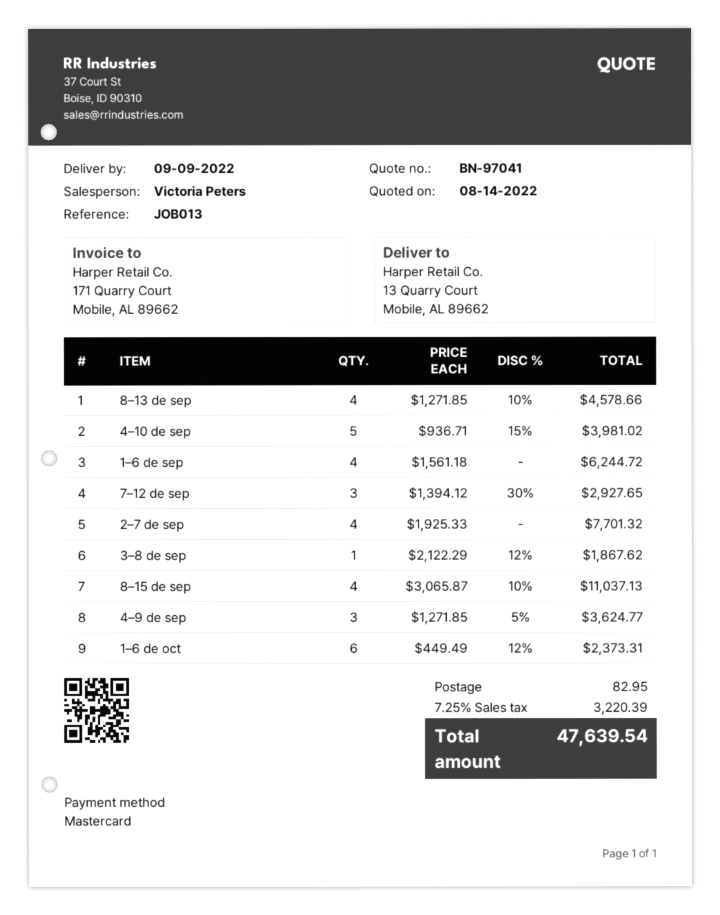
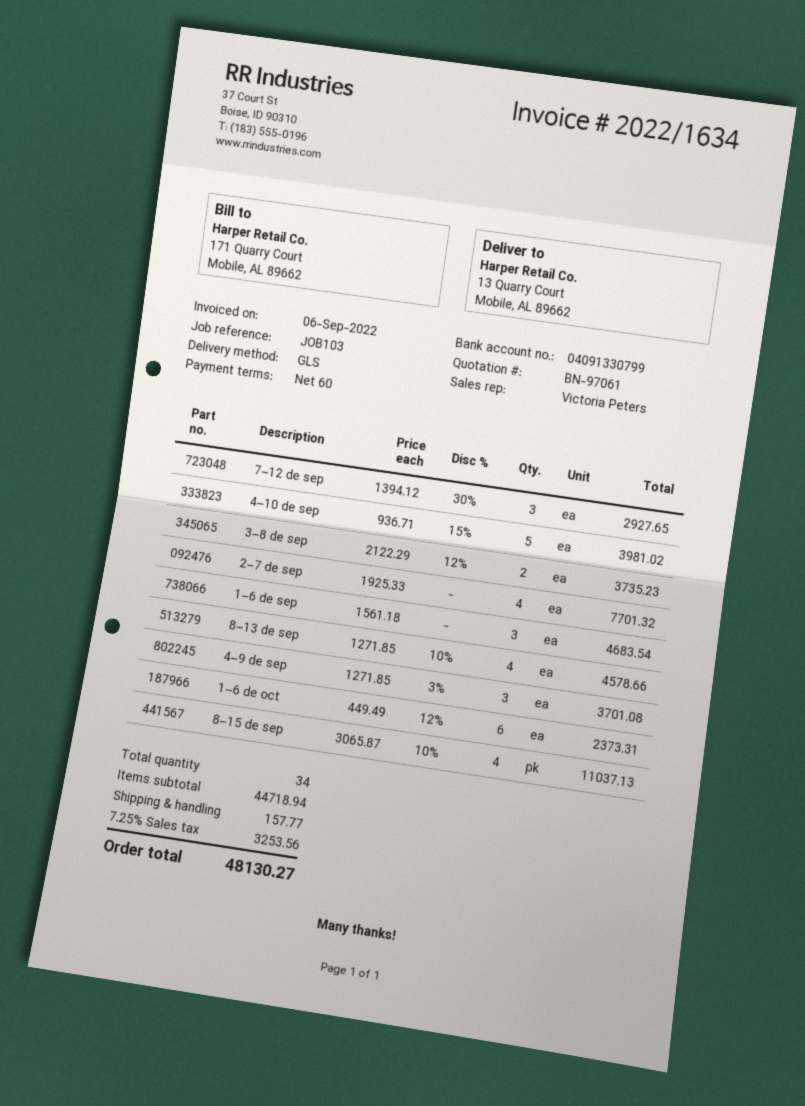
quote number: BN-97041 -> BN-97061
reference: JOB013 -> JOB103
1–6 de sep: 4 x 1561.18 = 6244.72 -> 3 x 1561.18 = 4683.54
3–8 de sep: 1 x 2122.29 - 12% = 1867.62 -> 2 x 2122.29 - 12% = 3735.23
4–9 de sep: 3 x 1271.85 - 5% = 3624.77 -> 3 x 1271.85 - 3% = 3701.08
shipping: 82.95 -> 157.77
tax: 7.25% = 3220.39 -> 7.25% = 3253.56
total: 47639.54 -> 48130.27

